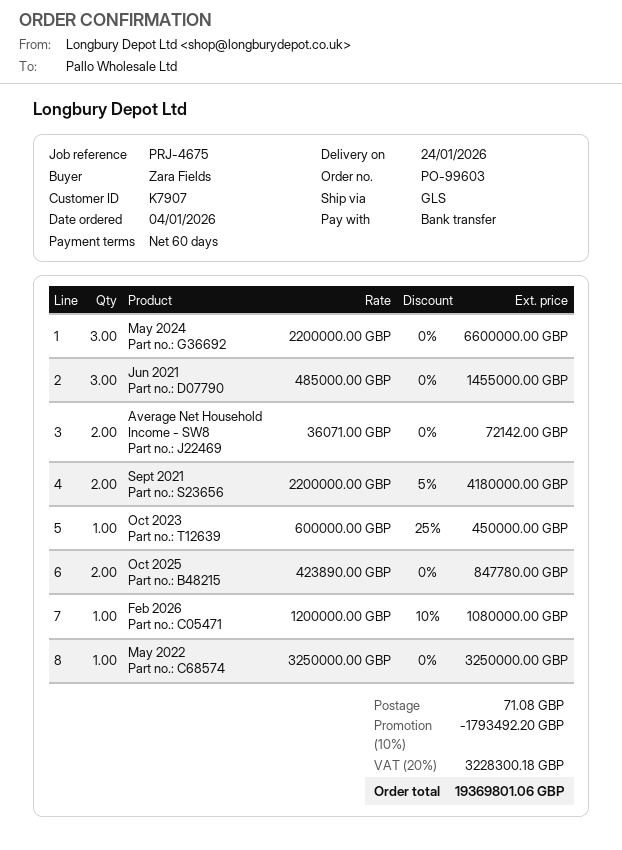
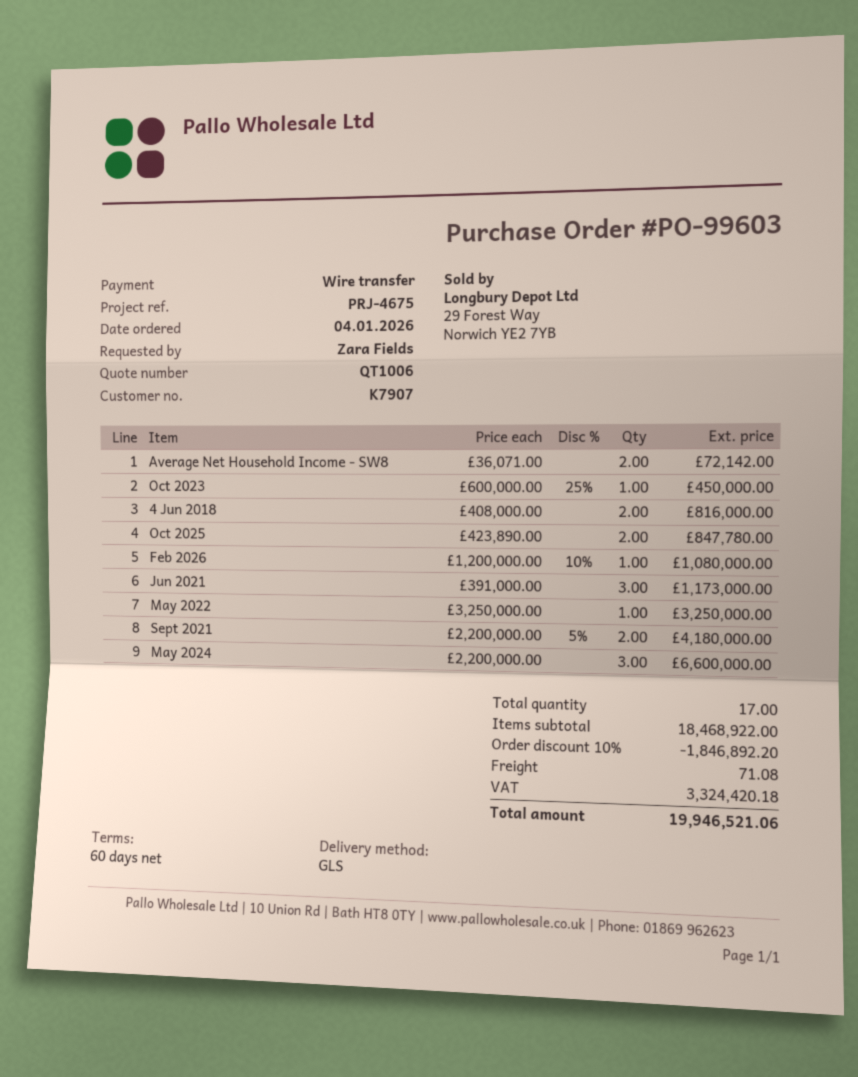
Jun 2021: 3 x 485000.00 = 1455000.00 -> 3 x 391000.00 = 1173000.00
4 Jun 2018: none -> 2 x 408000.00 = 816000.00
discount: 10% = 1793492.20 -> 10% = 1846892.20
tax: 3228300.18 -> 3324420.18
total: 19369801.06 -> 19946521.06

